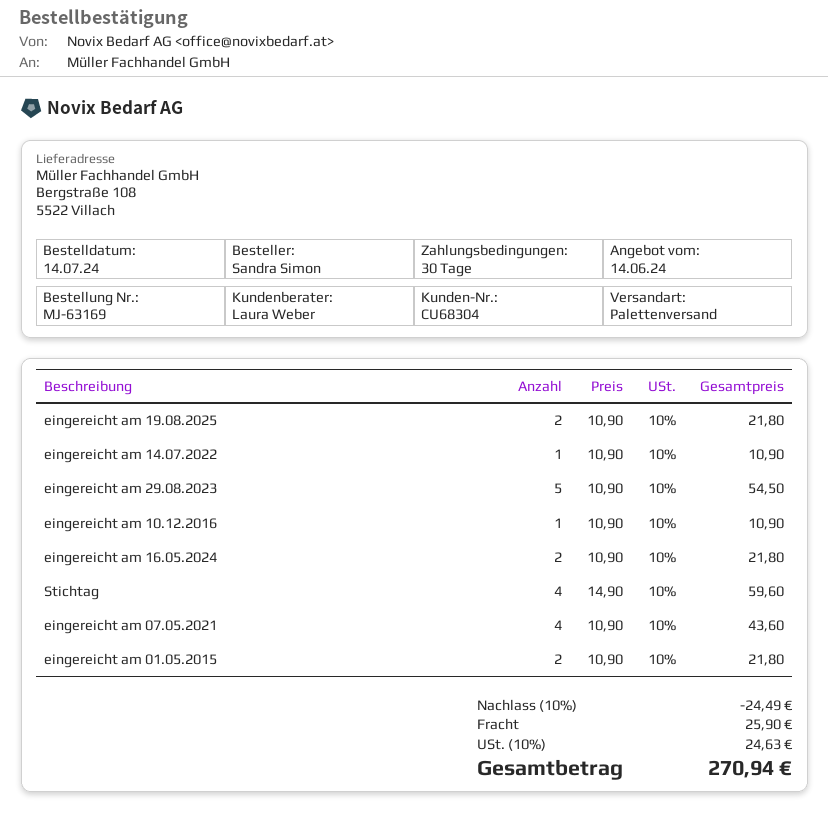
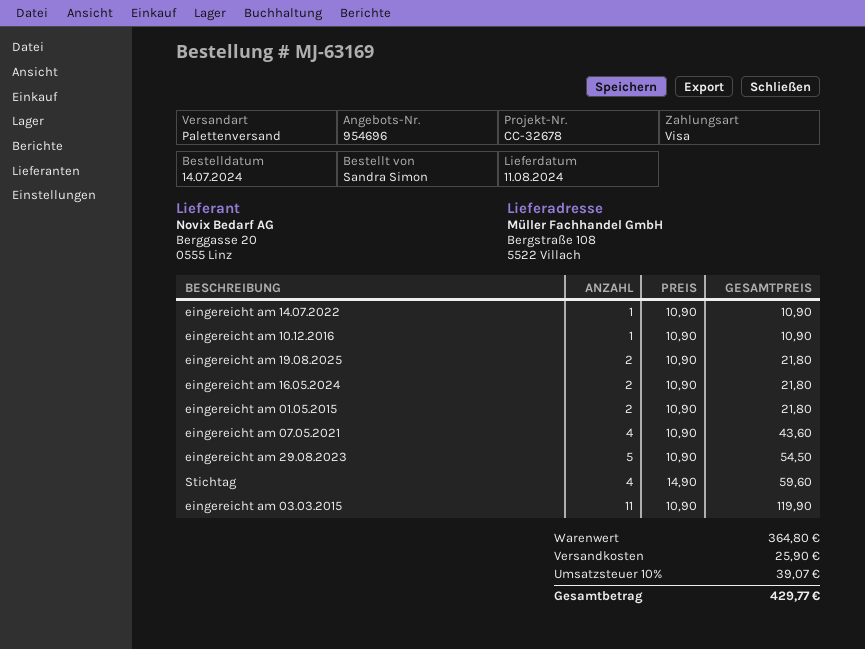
eingereicht am 03.03.2015: none -> 11 x 10.90 = 119.90
discount: 10% = 24.49 -> none
tax: 10% = 24.63 -> 10% = 39.07
total: 270.94 -> 429.77

